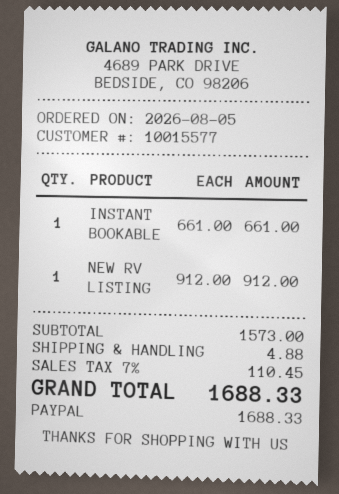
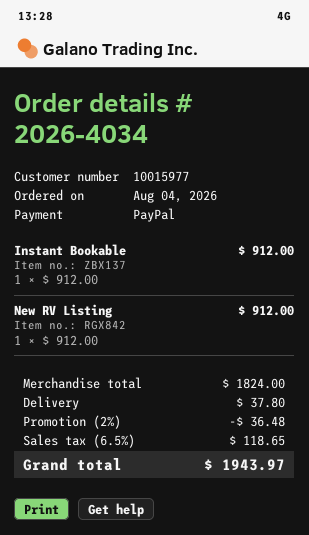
order date: 2026-08-05 -> 2026-08-04
customer number: 10015577 -> 10015977
INSTANT BOOKABLE: 1 x 661.00 = 661.00 -> 1 x 912.00 = 912.00
subtotal: 1573.00 -> 1824.00
discount: none -> 2% = 36.48
shipping: 4.88 -> 37.80
tax: 7% = 110.45 -> 6.5% = 118.65
total: 1688.33 -> 1943.97

